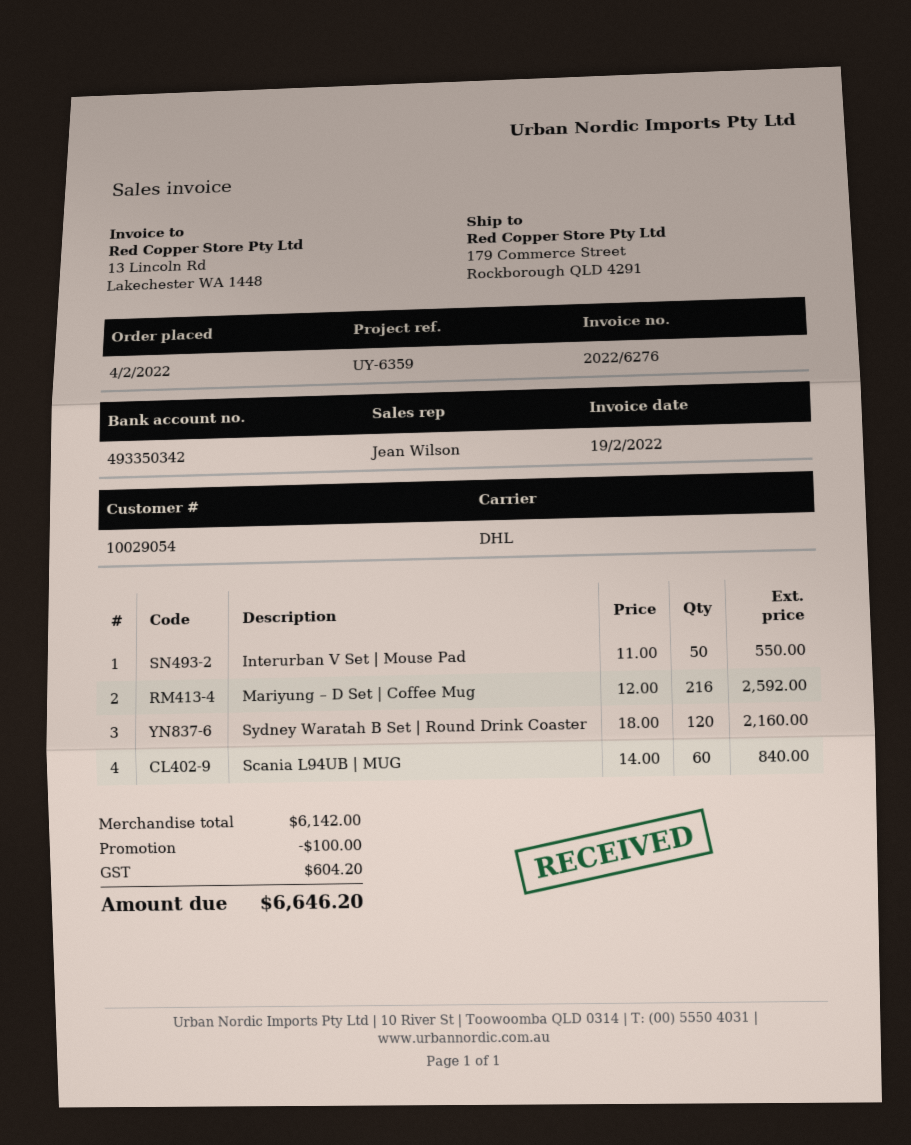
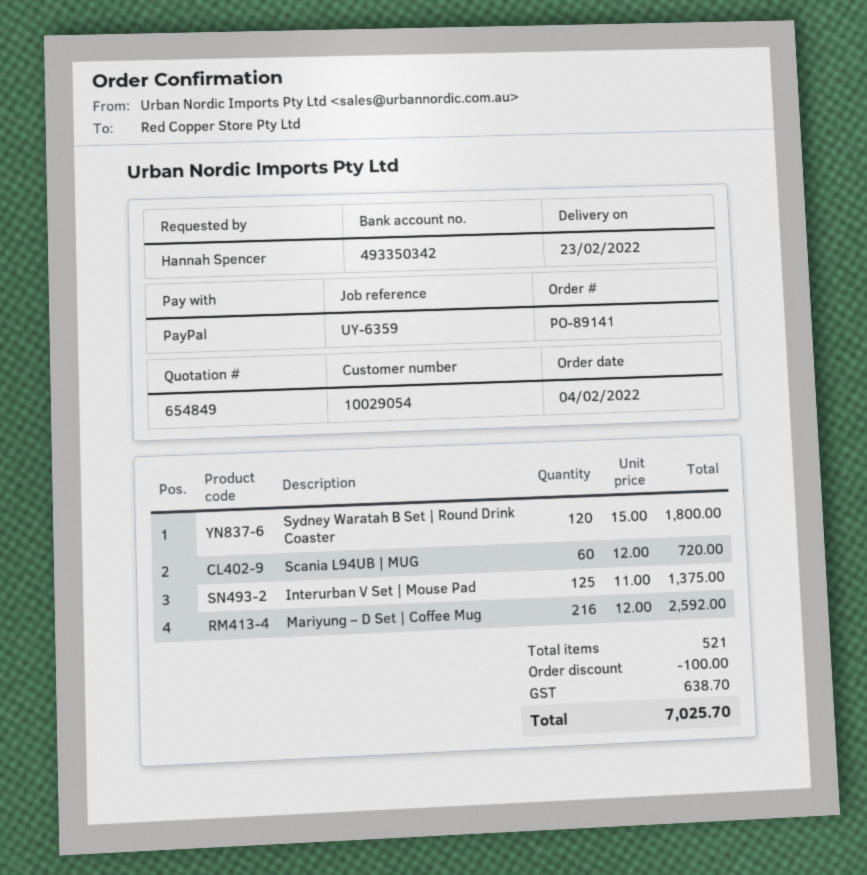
Interurban V Set | Mouse Pad: 50 x 11.00 = 550.00 -> 125 x 11.00 = 1375.00
Sydney Waratah B Set | Round Drink Coaster: 120 x 18.00 = 2160.00 -> 120 x 15.00 = 1800.00
Scania L94UB | MUG: 60 x 14.00 = 840.00 -> 60 x 12.00 = 720.00
tax: 604.20 -> 638.70
total: 6646.20 -> 7025.70

